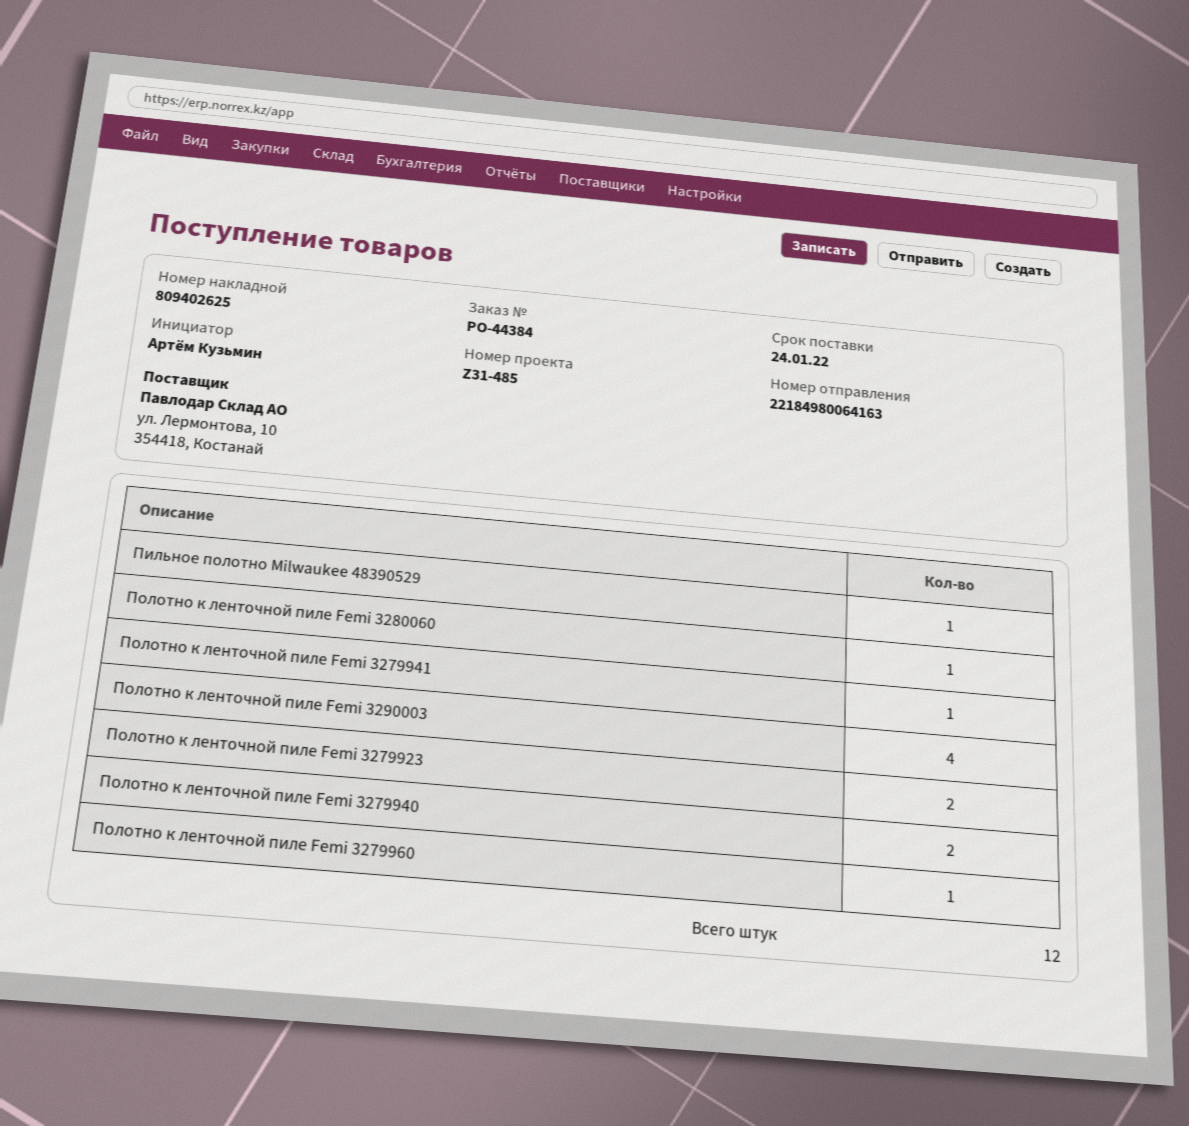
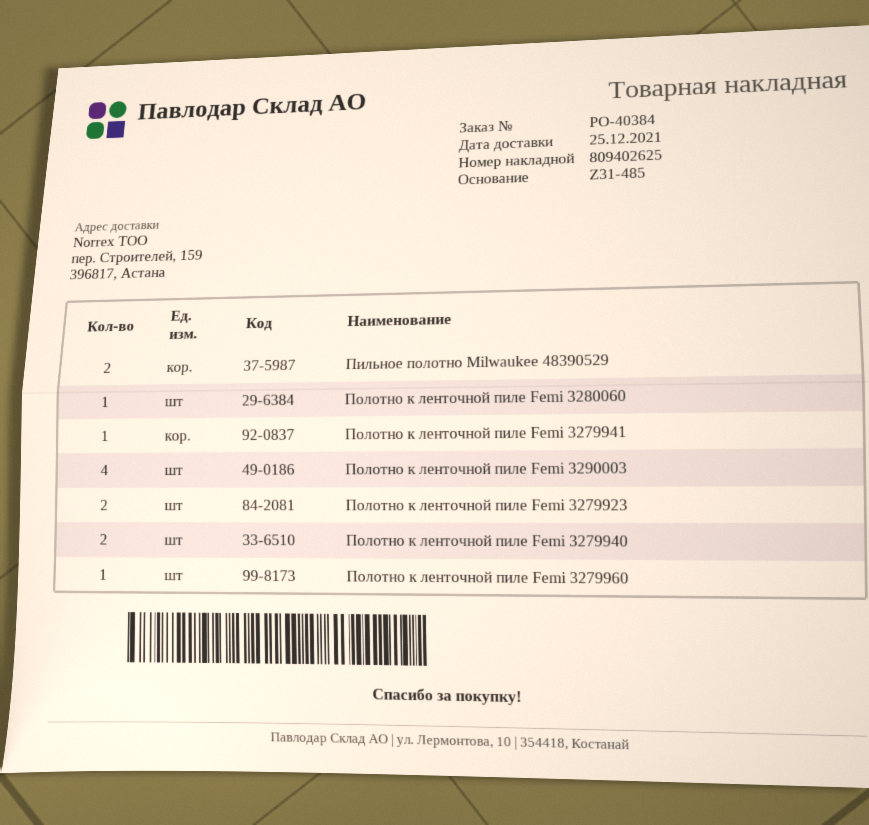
order number: PO-44384 -> PO-40384
delivery date: 2022-01-24 -> 2021-12-25
Пильное полотно Milwaukee 48390529: 1 -> 2

